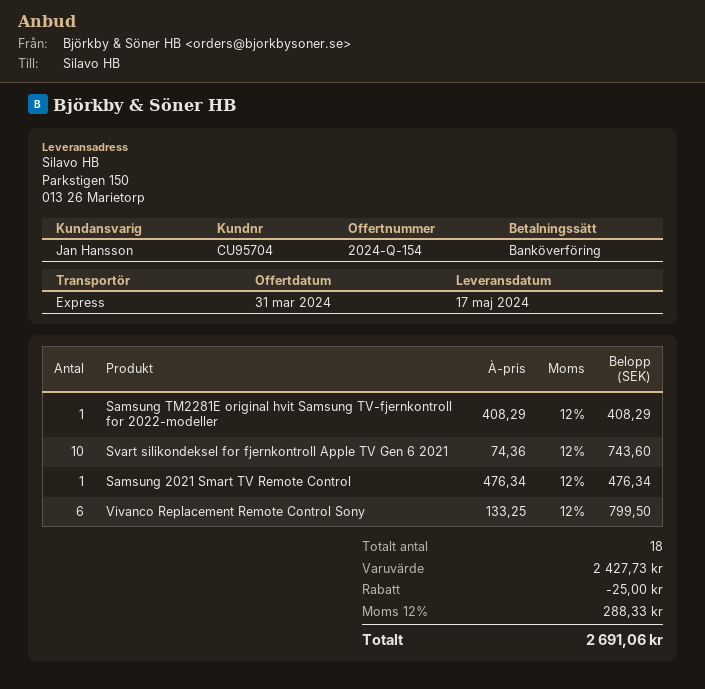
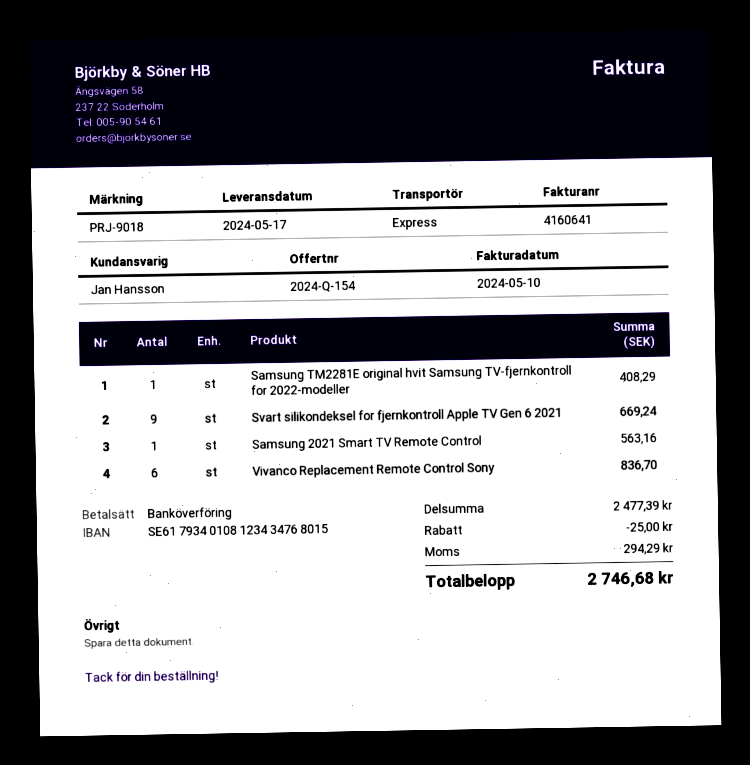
Svart silikondeksel for fjernkontroll Apple TV Gen 6 2021: 10 for 743.60 -> 9 for 669.24
Samsung 2021 Smart TV Remote Control: 1 for 476.34 -> 1 for 563.16
Vivanco Replacement Remote Control Sony: 6 for 799.50 -> 6 for 836.70
subtotal: 2427.73 -> 2477.39
tax: 288.33 -> 294.29
total: 2691.06 -> 2746.68

